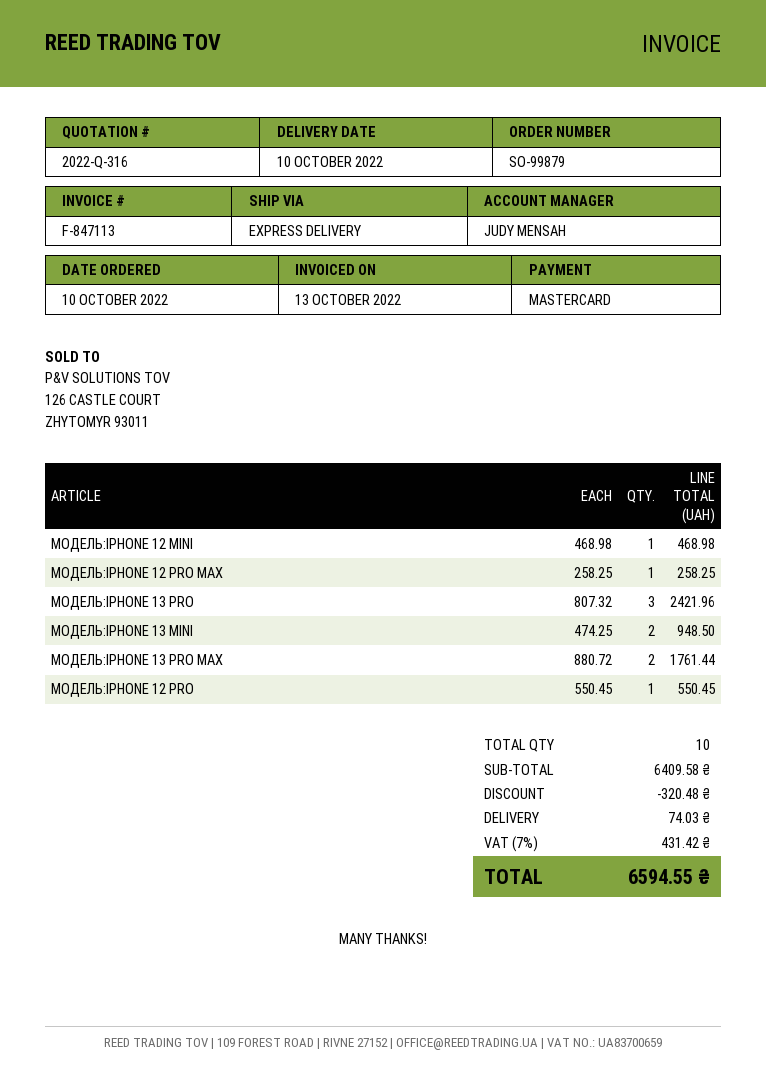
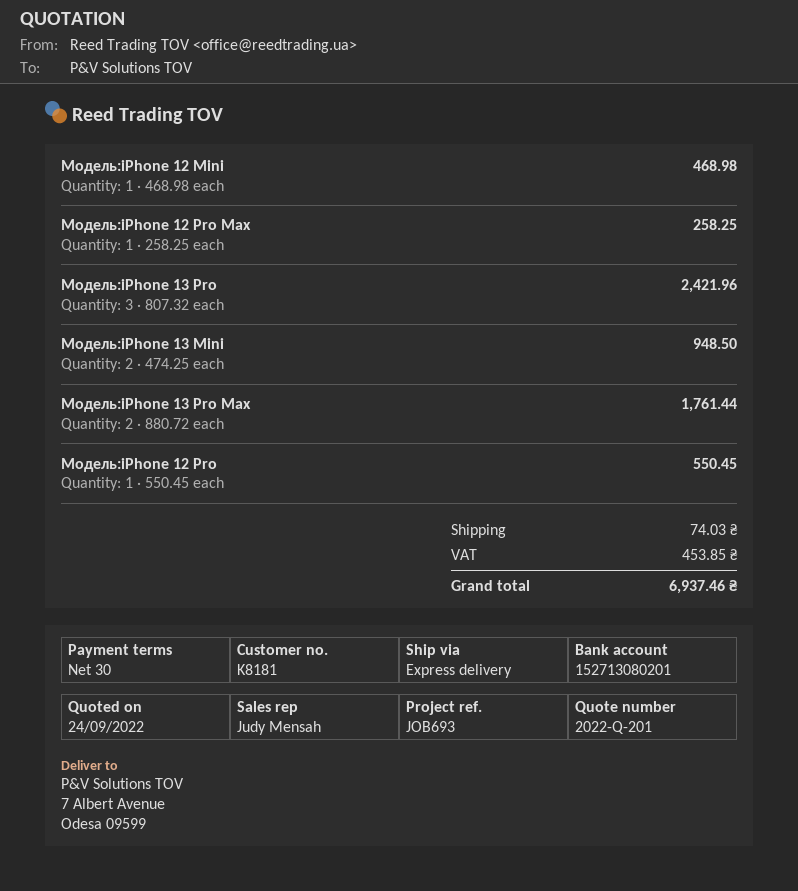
quote number: 2022-Q-316 -> 2022-Q-201
discount: 320.48 -> none
tax: 431.42 -> 453.85
total: 6594.55 -> 6937.46

